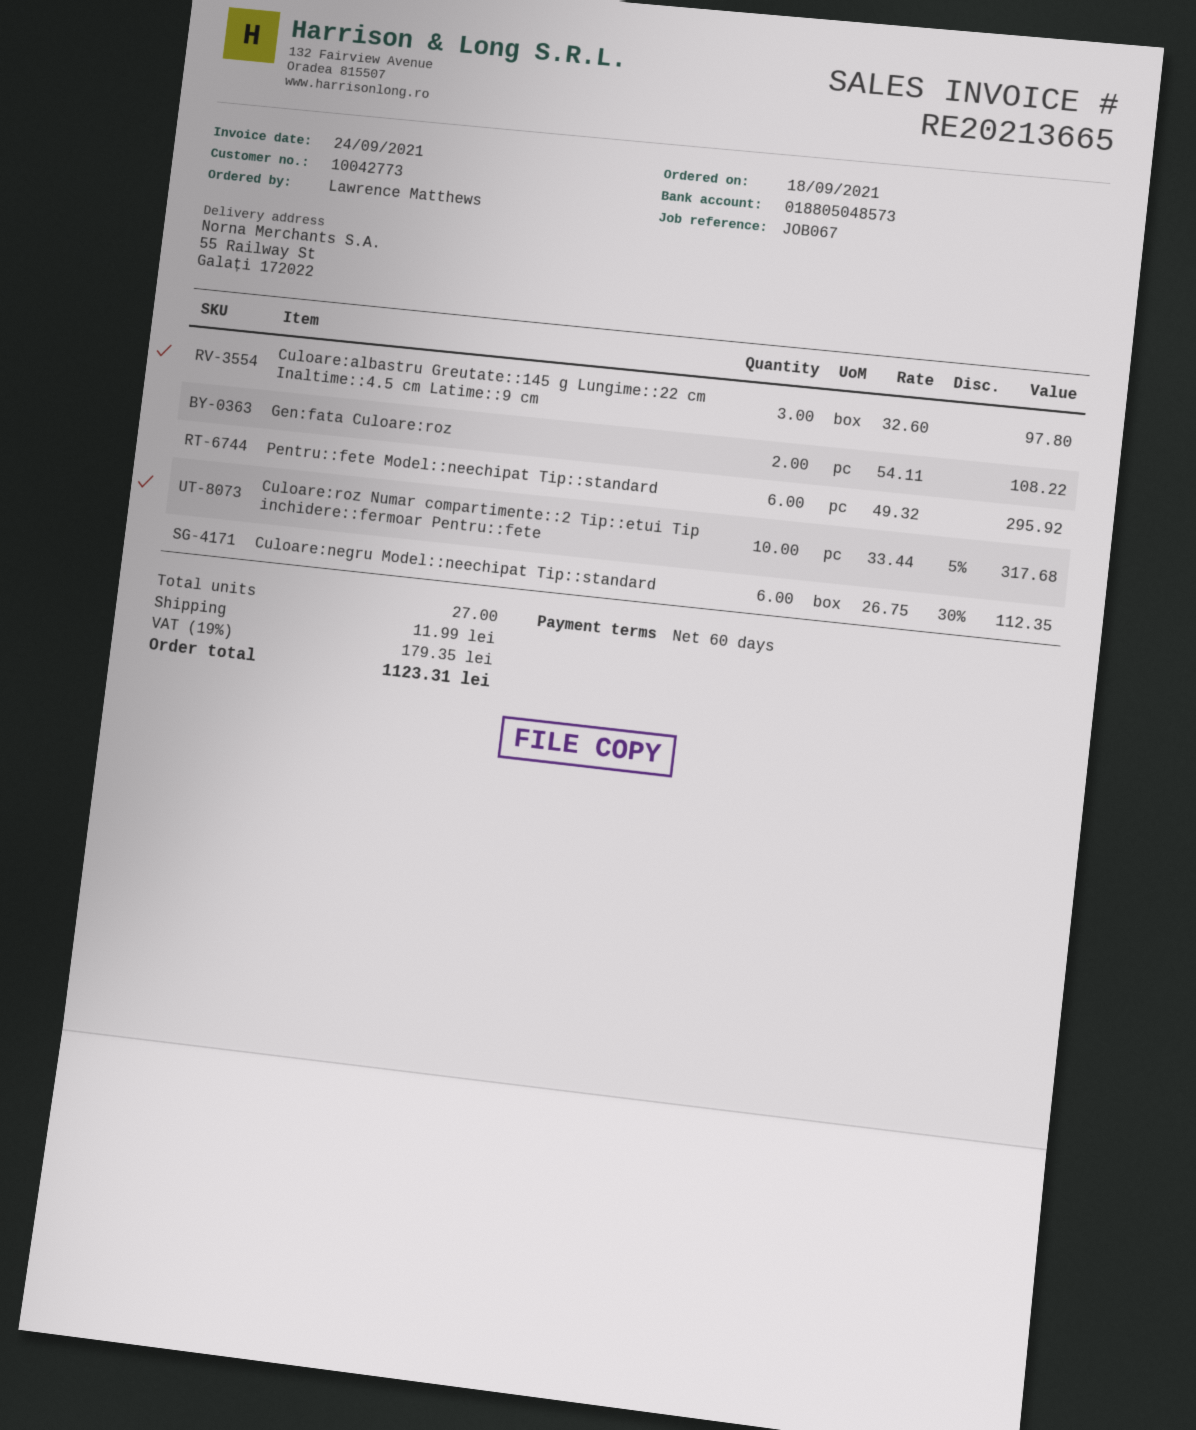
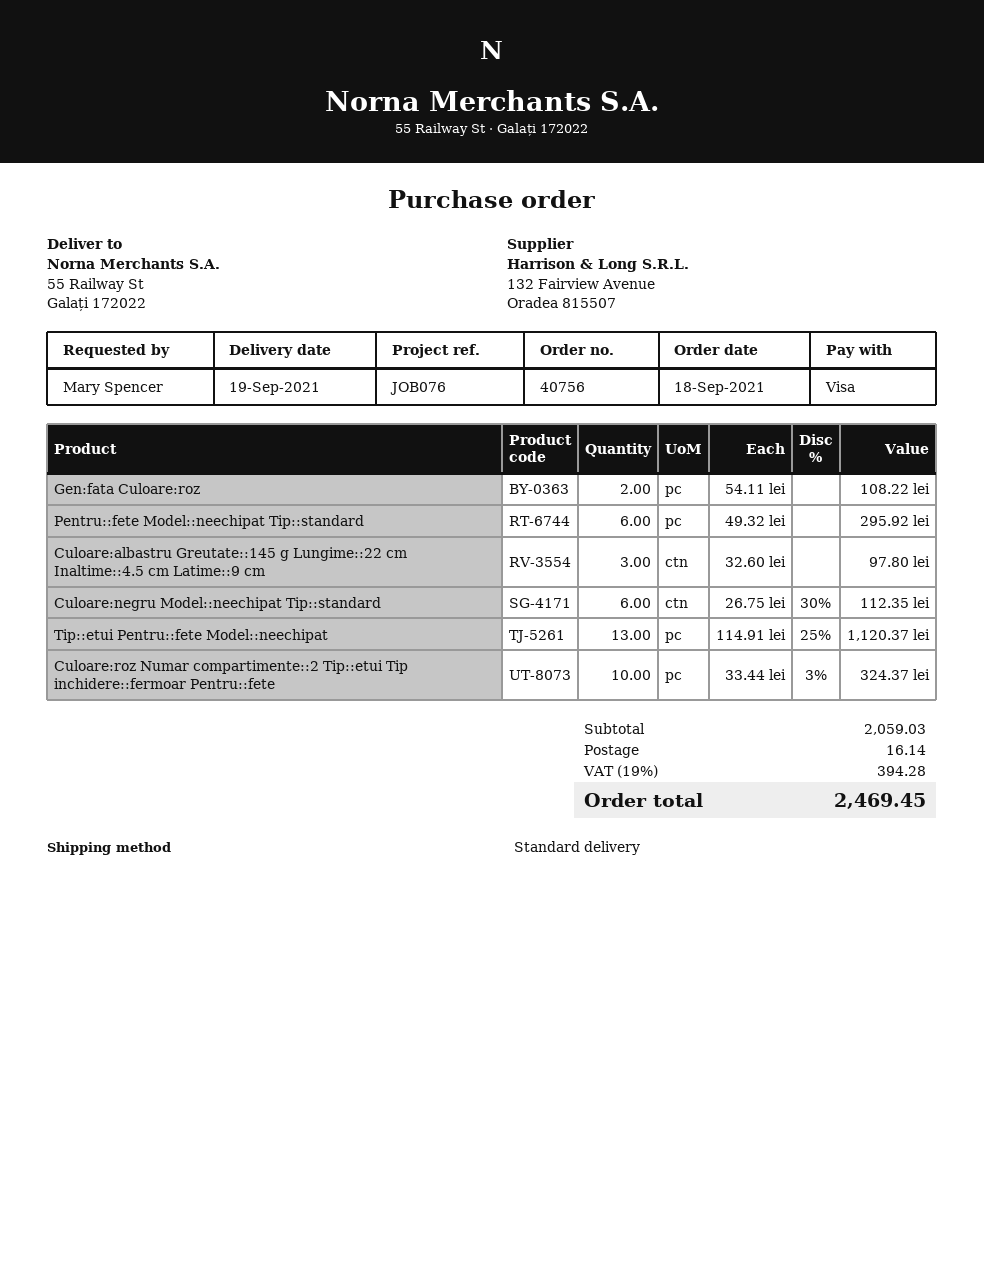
reference: JOB067 -> JOB076
ordered by: Lawrence Matthews -> Mary Spencer
Culoare:roz Numar compartimente::2 Tip::etui Tip inchidere::fermoar Pentru::fete: 10 x 33.44 - 5% = 317.68 -> 10 x 33.44 - 3% = 324.37
Tip::etui Pentru::fete Model::neechipat: none -> 13 x 114.91 - 25% = 1120.37
shipping: 11.99 -> 16.14
tax: 19% = 179.35 -> 19% = 394.28
total: 1123.31 -> 2469.45

